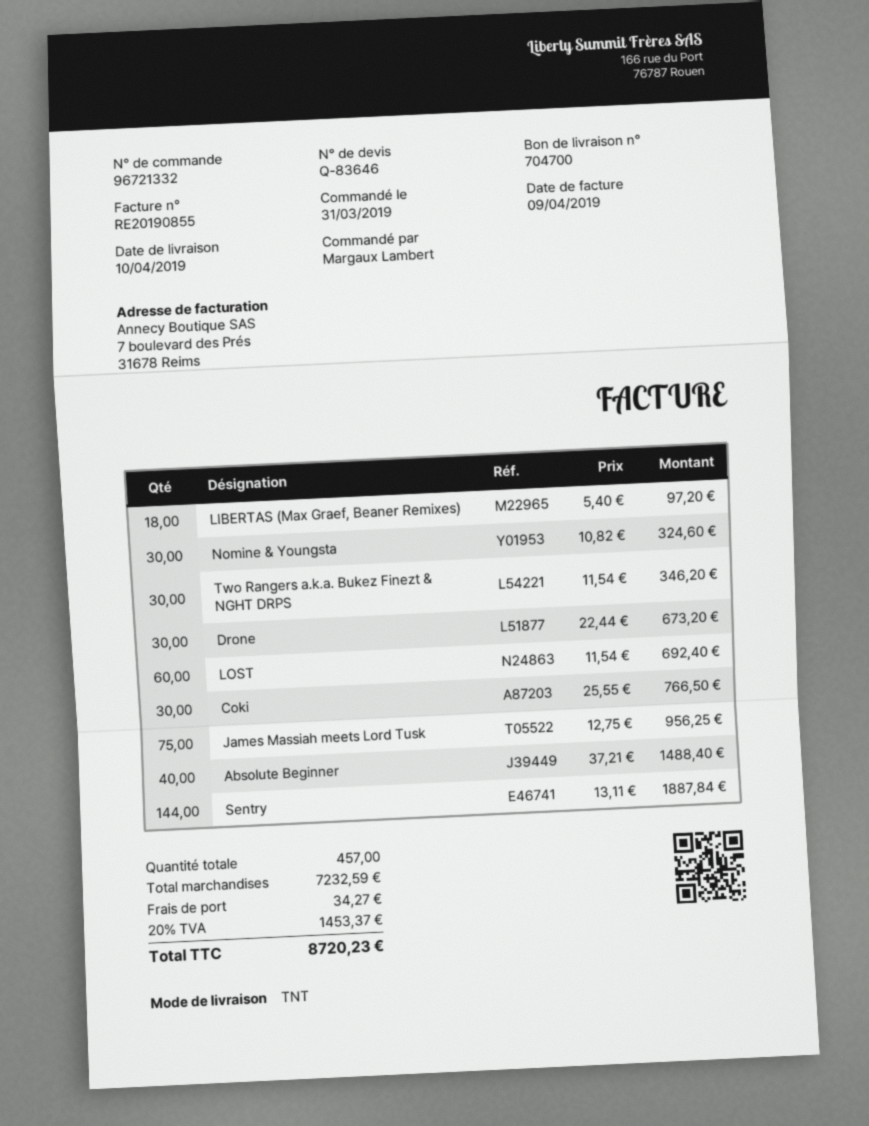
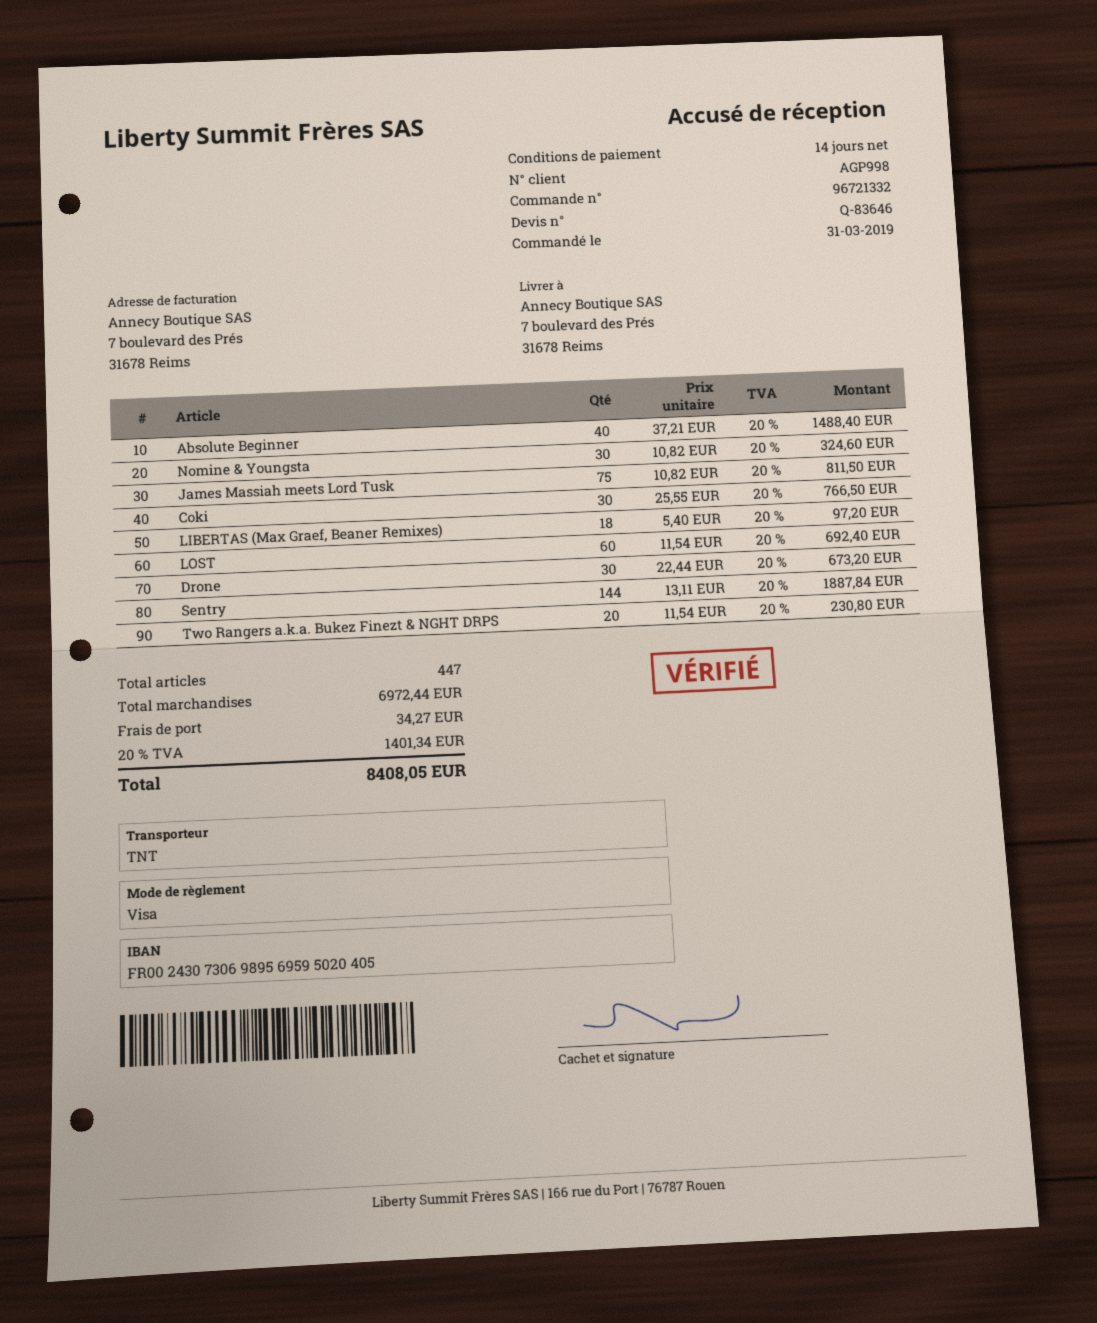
Two Rangers a.k.a. Bukez Finezt & NGHT DRPS: 30 x 11.54 = 346.20 -> 20 x 11.54 = 230.80
James Massiah meets Lord Tusk: 75 x 12.75 = 956.25 -> 75 x 10.82 = 811.50
total quantity: 457 -> 447
subtotal: 7232.59 -> 6972.44
tax: 20% = 1453.37 -> 20% = 1401.34
total: 8720.23 -> 8408.05

